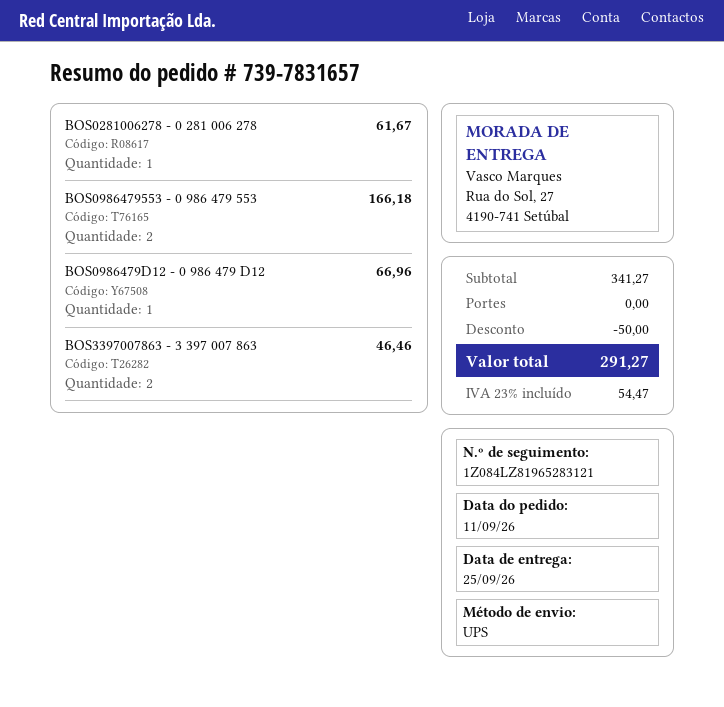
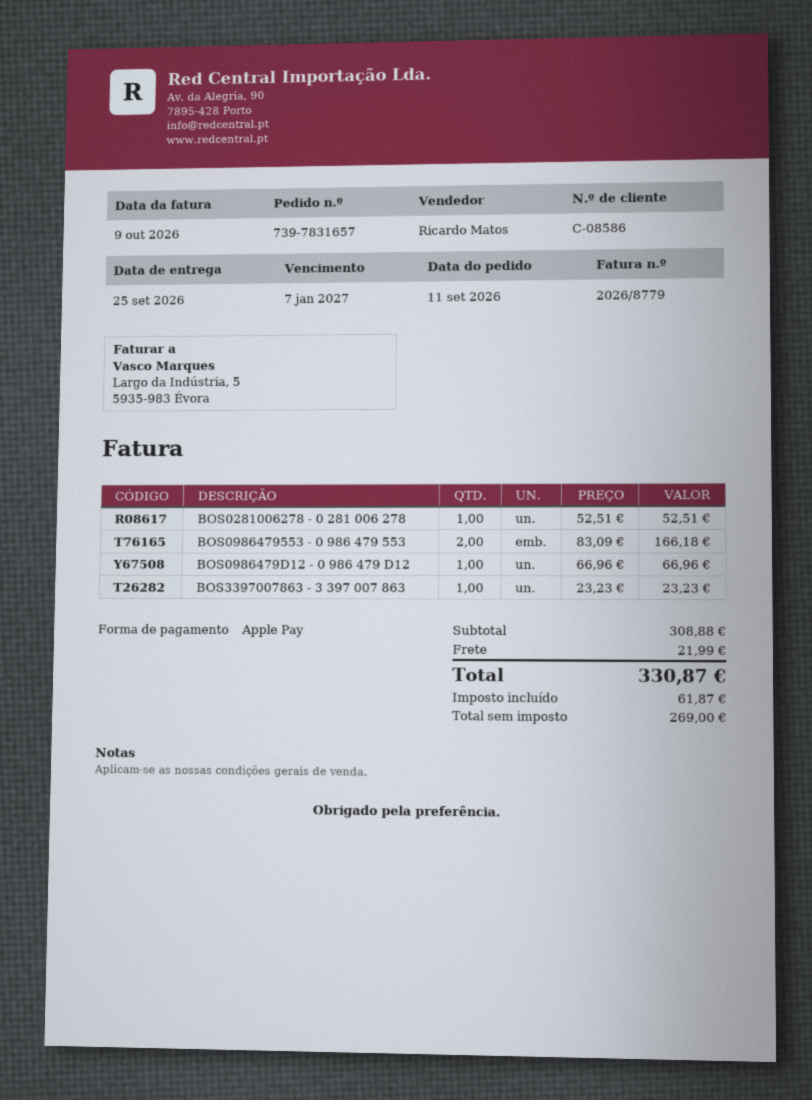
BOS0281006278 - 0 281 006 278: 1 for 61.67 -> 1 for 52.51
BOS3397007863 - 3 397 007 863: 2 for 46.46 -> 1 for 23.23
subtotal: 341.27 -> 308.88
discount: 50.00 -> none
shipping: 0.00 -> 21.99
tax: 54.47 -> 61.87
total: 291.27 -> 330.87

